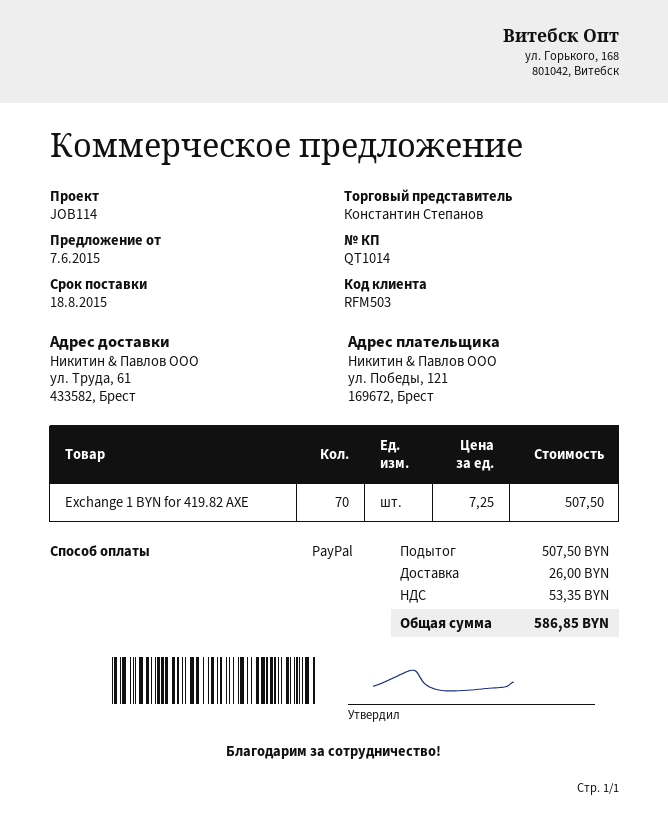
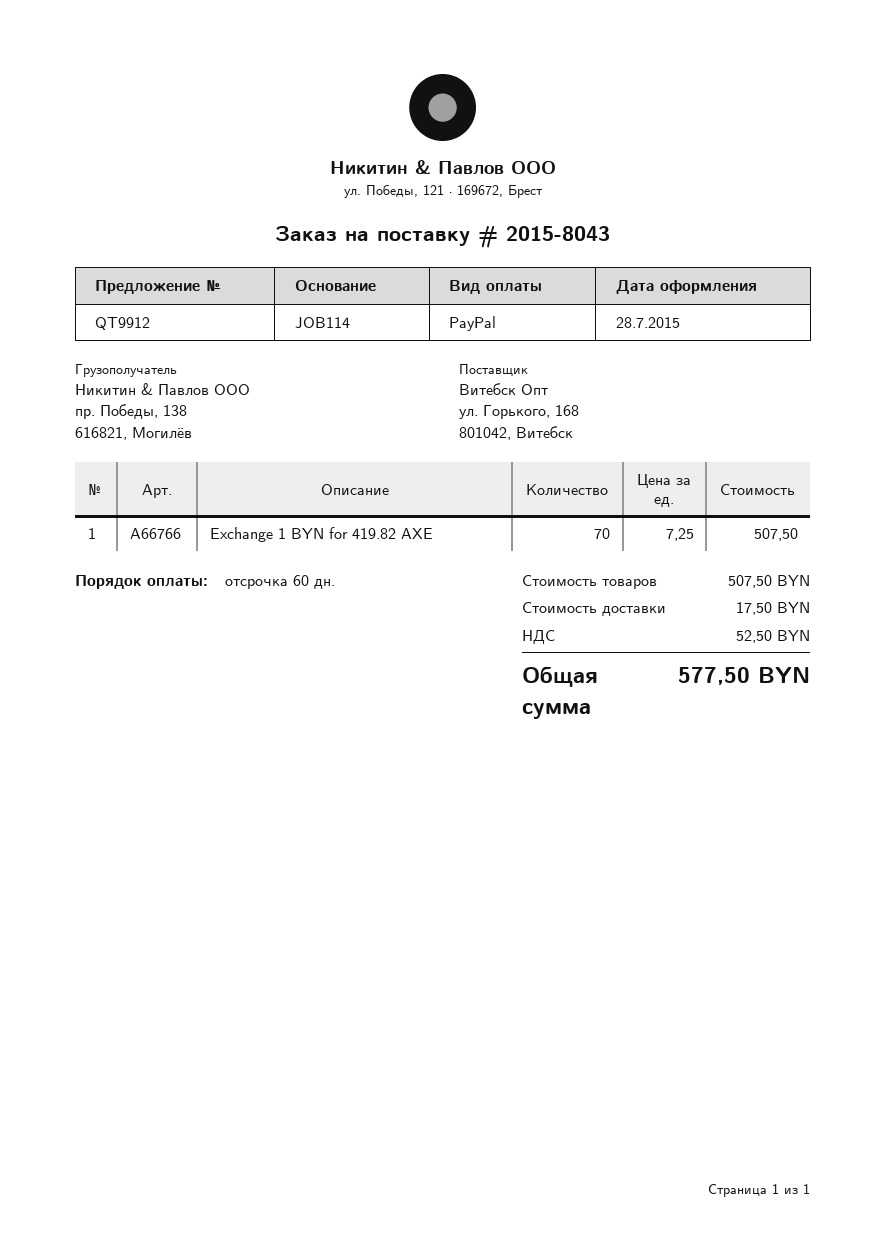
quote number: QT1014 -> QT9912
ship to: ул. Труда, 61, 433582, Брест -> пр. Победы, 138, 616821, Могилёв
shipping: 26.00 -> 17.50
tax: 53.35 -> 52.50
total: 586.85 -> 577.50

